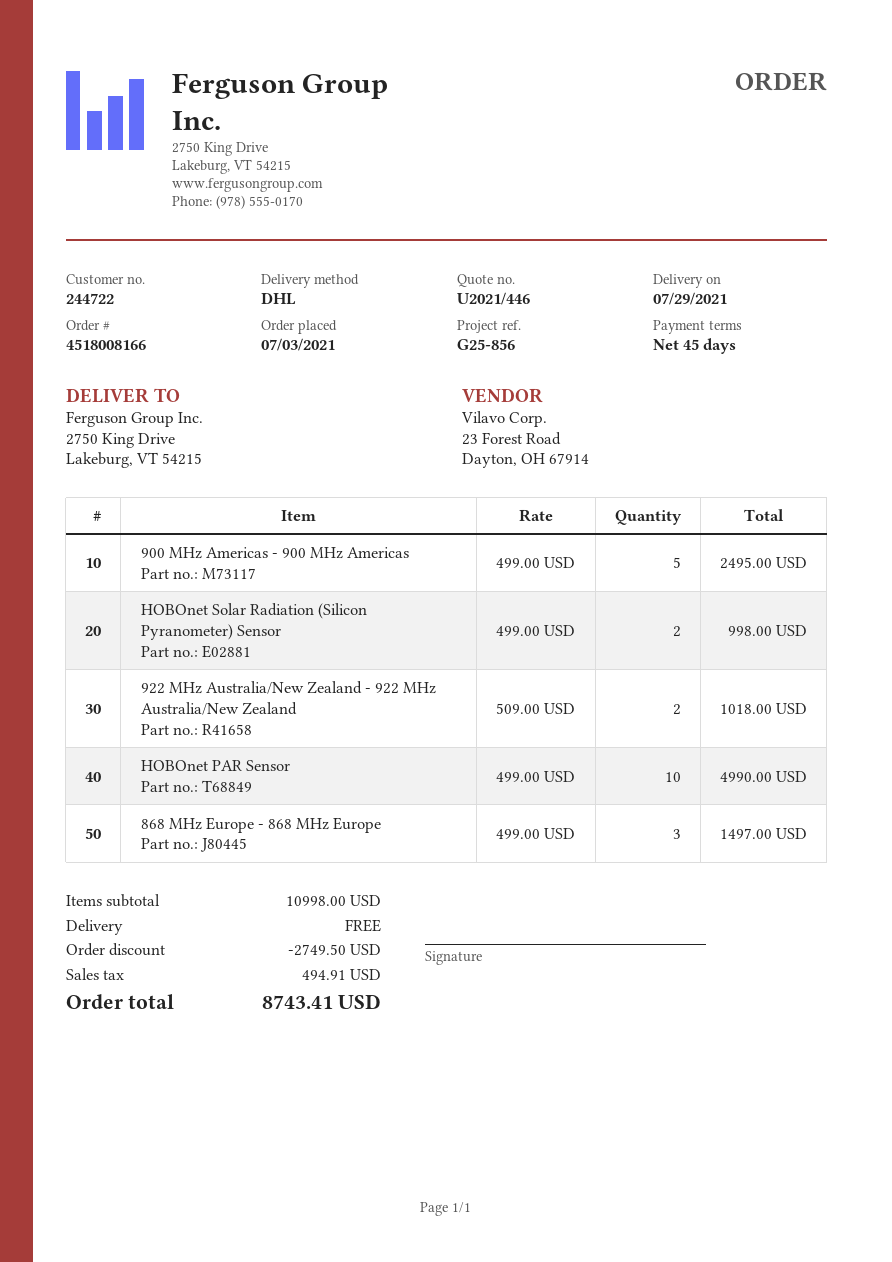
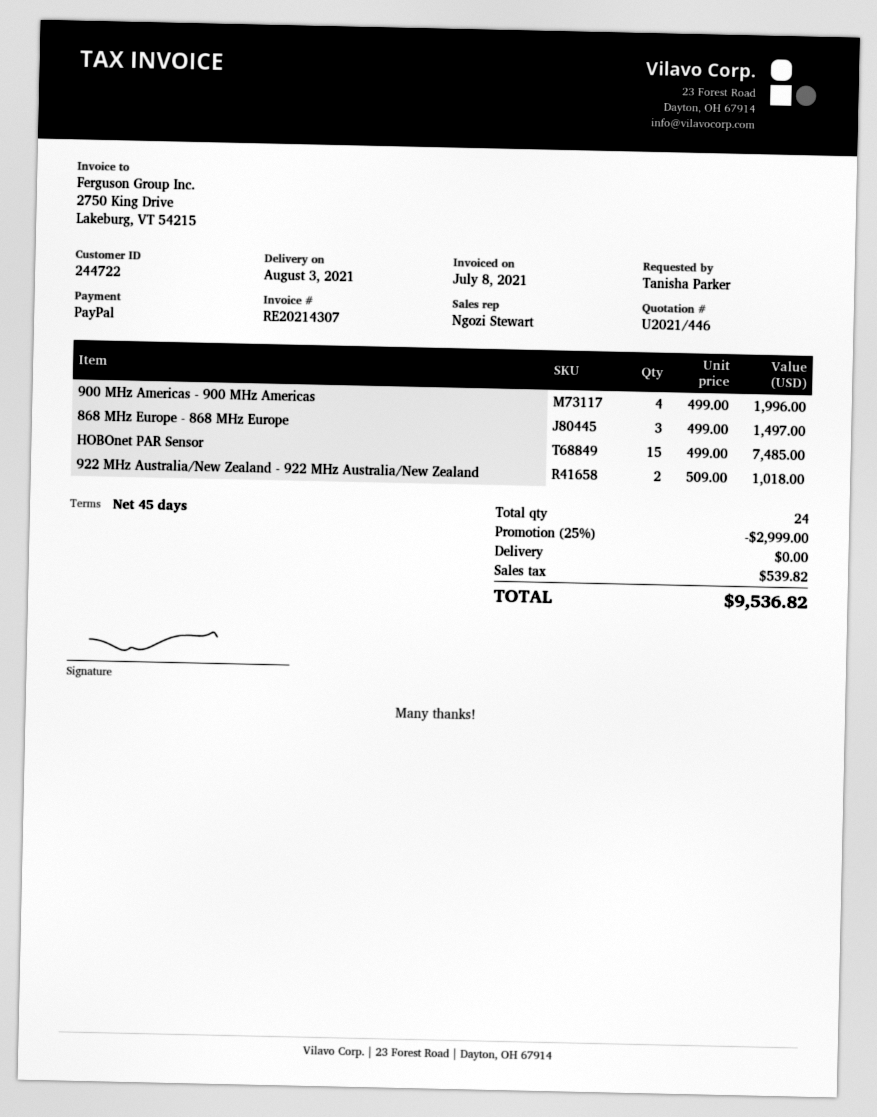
delivery date: 2021-07-29 -> 2021-08-03
900 MHz Americas - 900 MHz Americas: 5 x 499.00 = 2495.00 -> 4 x 499.00 = 1996.00
HOBOnet Solar Radiation (Silicon Pyranometer) Sensor: 2 x 499.00 = 998.00 -> none
HOBOnet PAR Sensor: 10 x 499.00 = 4990.00 -> 15 x 499.00 = 7485.00
discount: 2749.50 -> 2999.00
tax: 494.91 -> 539.82
total: 8743.41 -> 9536.82

